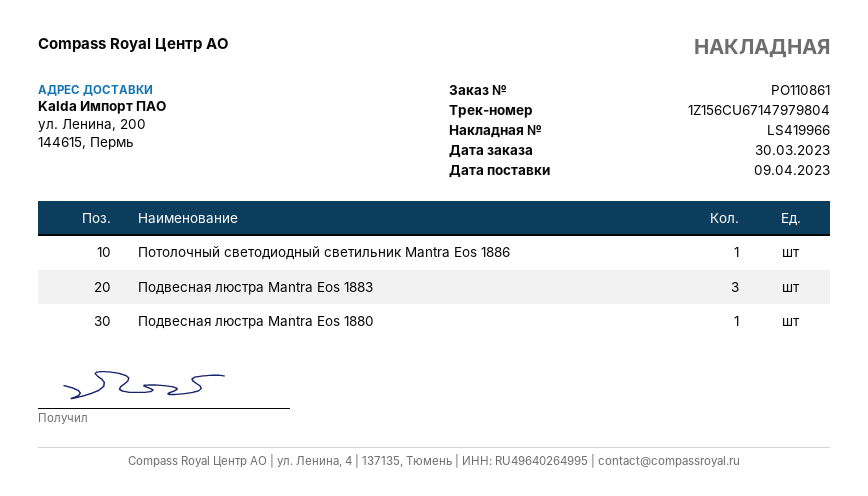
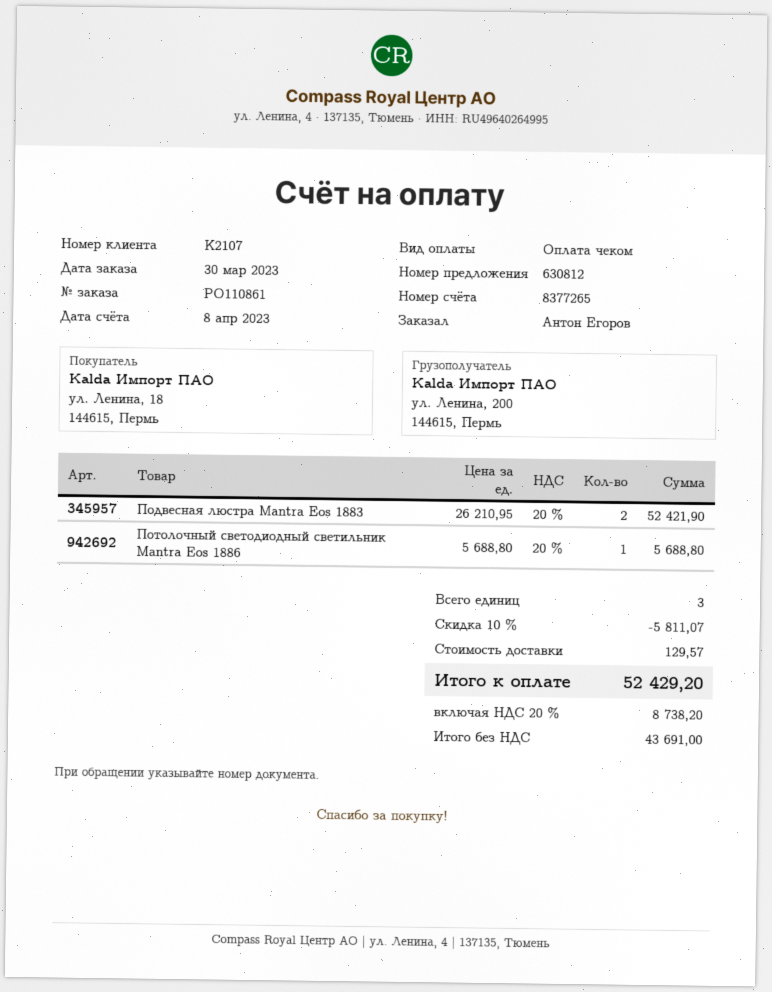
Подвесная люстра Mantra Eos 1883: 3 -> 2
Подвесная люстра Mantra Eos 1880: 1 -> none

